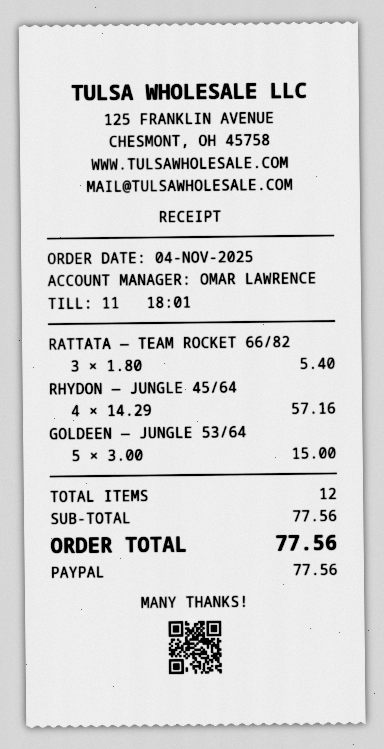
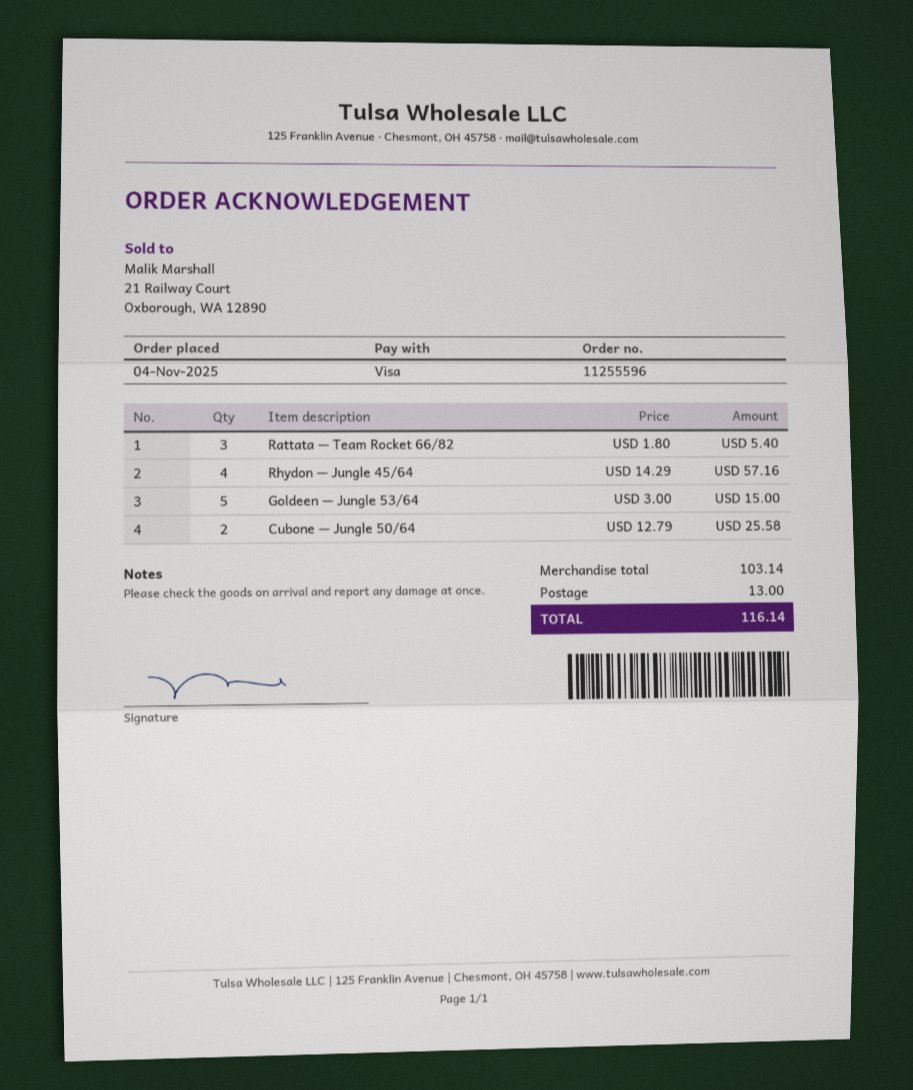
payment method: PayPal -> Visa
Cubone — Jungle 50/64: none -> 2 x 12.79 = 25.58
subtotal: 77.56 -> 103.14
shipping: none -> 13.00
total: 77.56 -> 116.14

